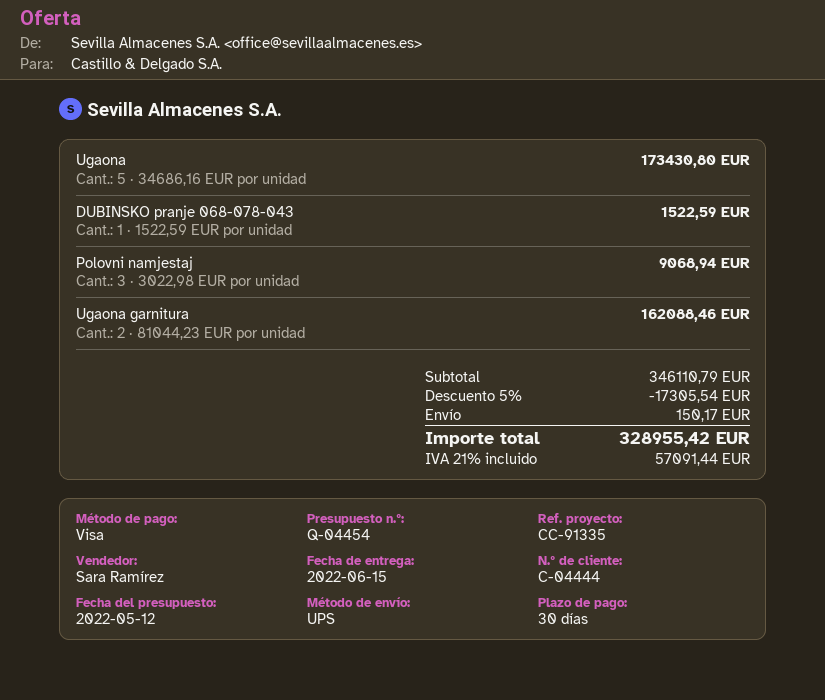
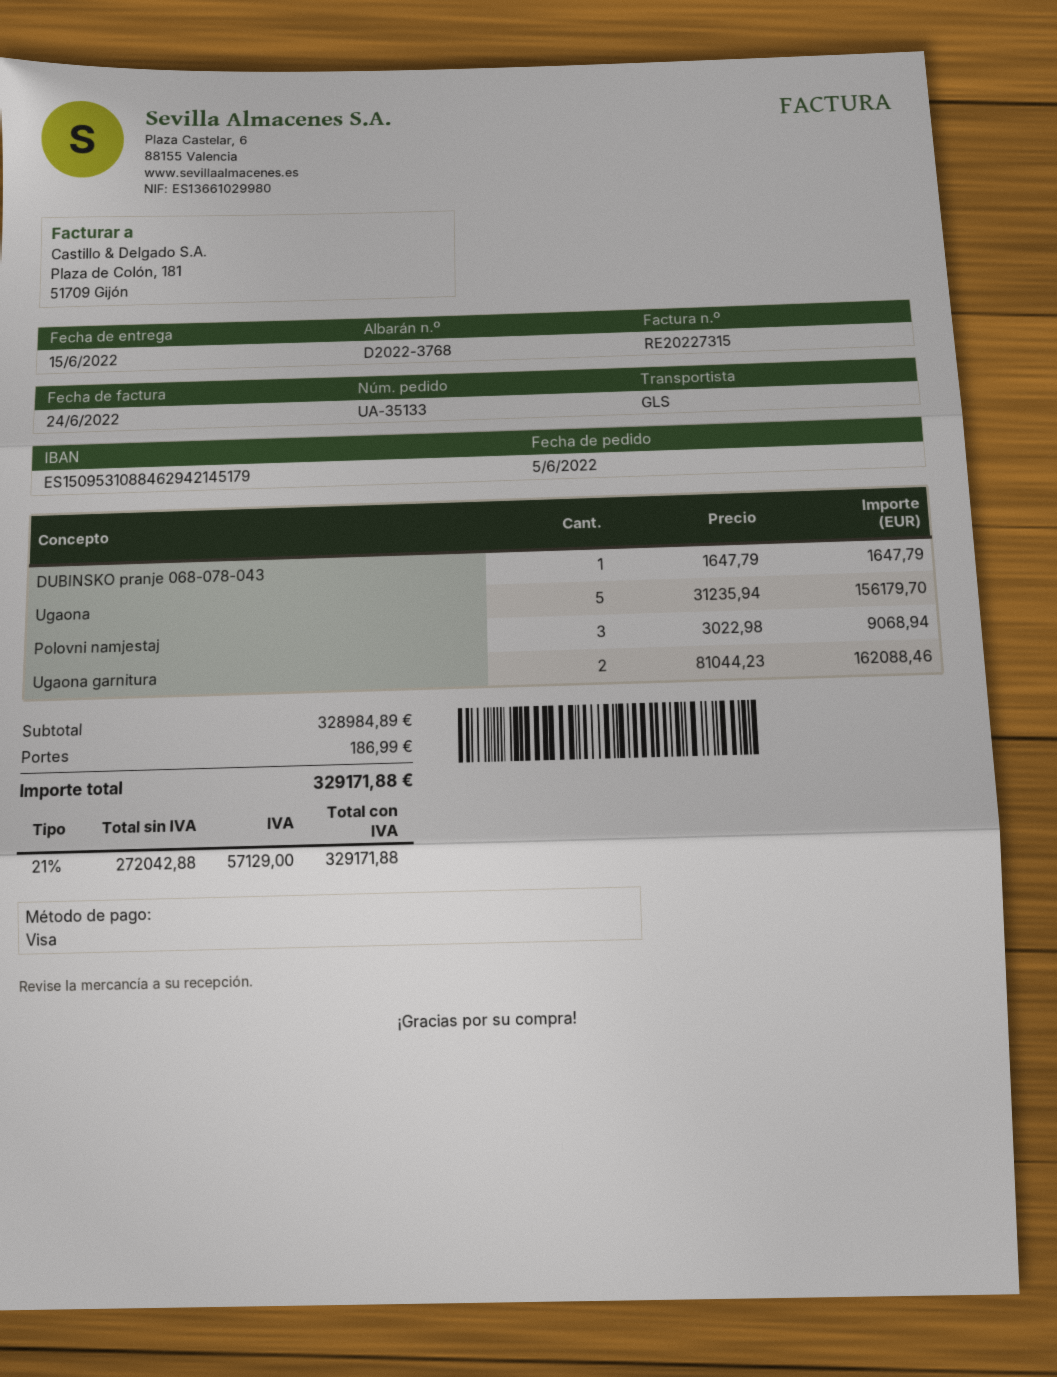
shipping method: UPS -> GLS
Ugaona: 5 x 34686.16 = 173430.80 -> 5 x 31235.94 = 156179.70
DUBINSKO pranje 068-078-043: 1 x 1522.59 = 1522.59 -> 1 x 1647.79 = 1647.79
subtotal: 346110.79 -> 328984.89
discount: 5% = 17305.54 -> none
shipping: 150.17 -> 186.99
tax: 21% = 57091.44 -> 21% = 57129.00
total: 328955.42 -> 329171.88

